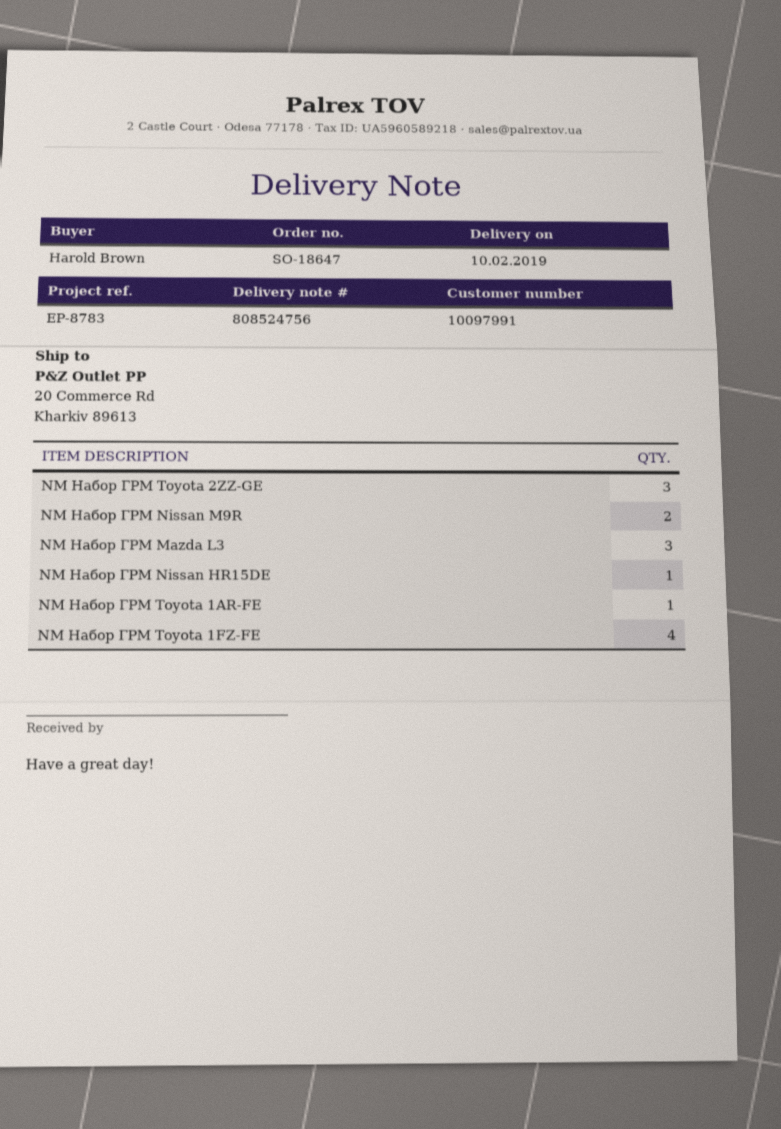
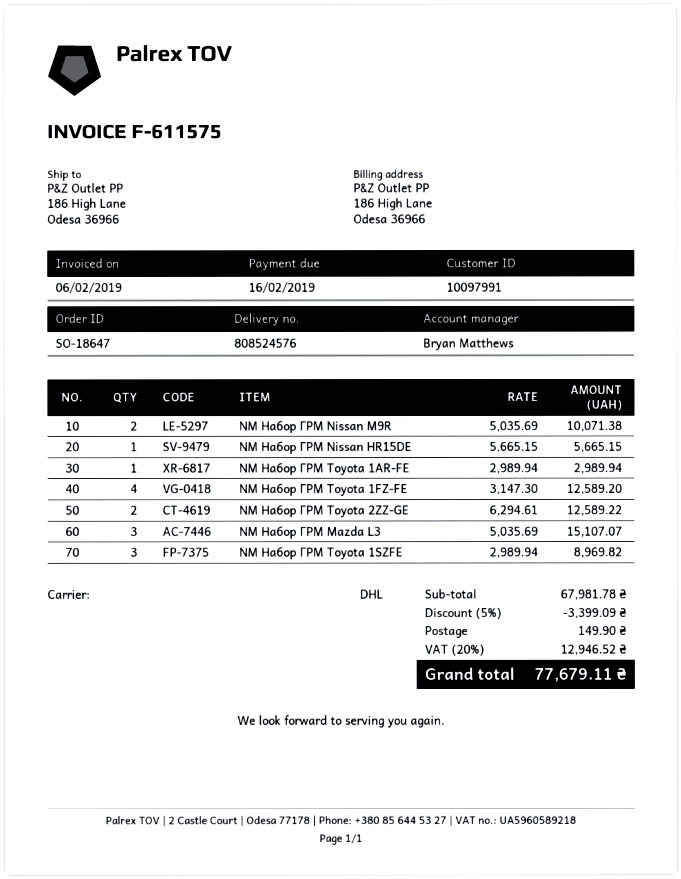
delivery note number: 808524756 -> 808524576
ship to: 20 Commerce Rd, Kharkiv 89613 -> 186 High Lane, Odesa 36966
NM Набор ГРМ Toyota 2ZZ-GE: 3 -> 2
NM Набор ГРМ Toyota 1SZFE: none -> 3

